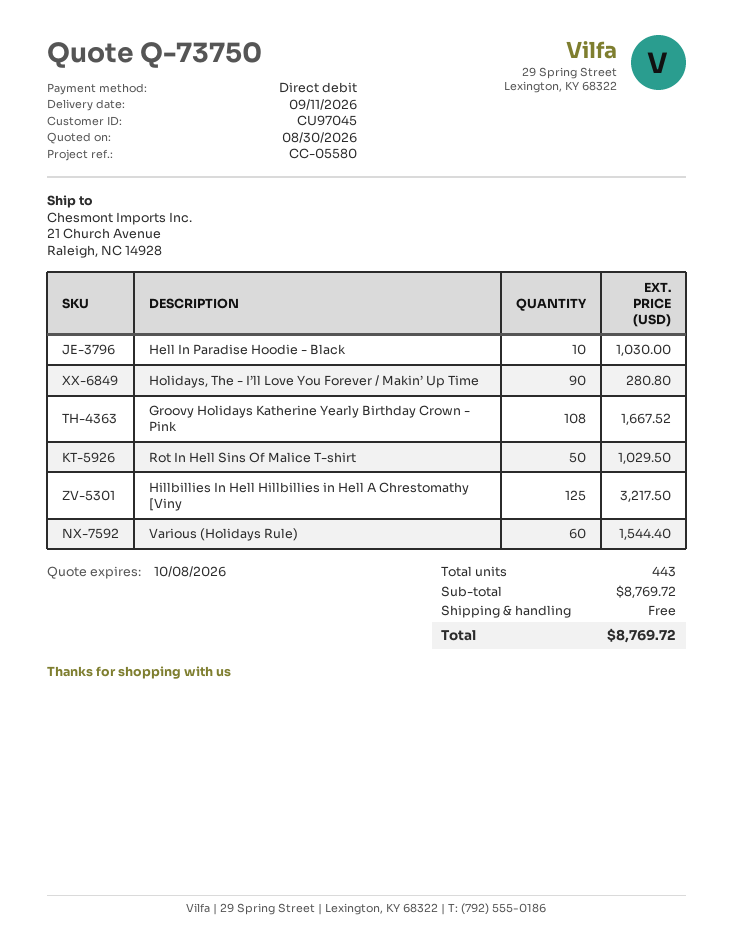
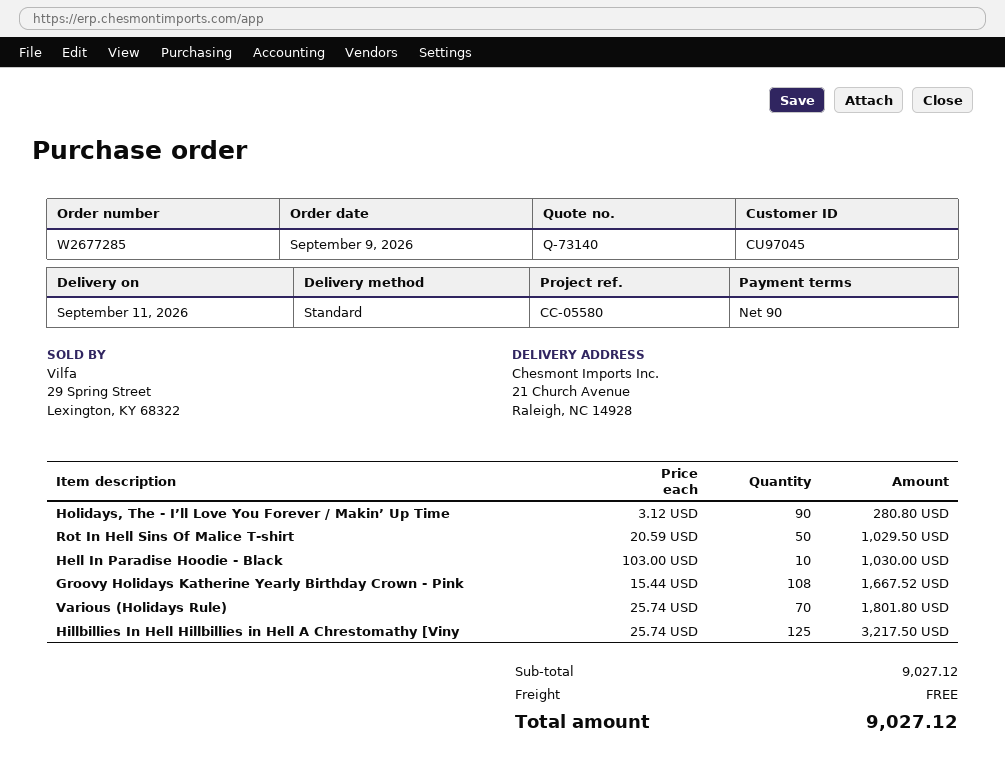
quote number: Q-73750 -> Q-73140
Various (Holidays Rule): 60 for 1544.40 -> 70 for 1801.80
subtotal: 8769.72 -> 9027.12
total: 8769.72 -> 9027.12

